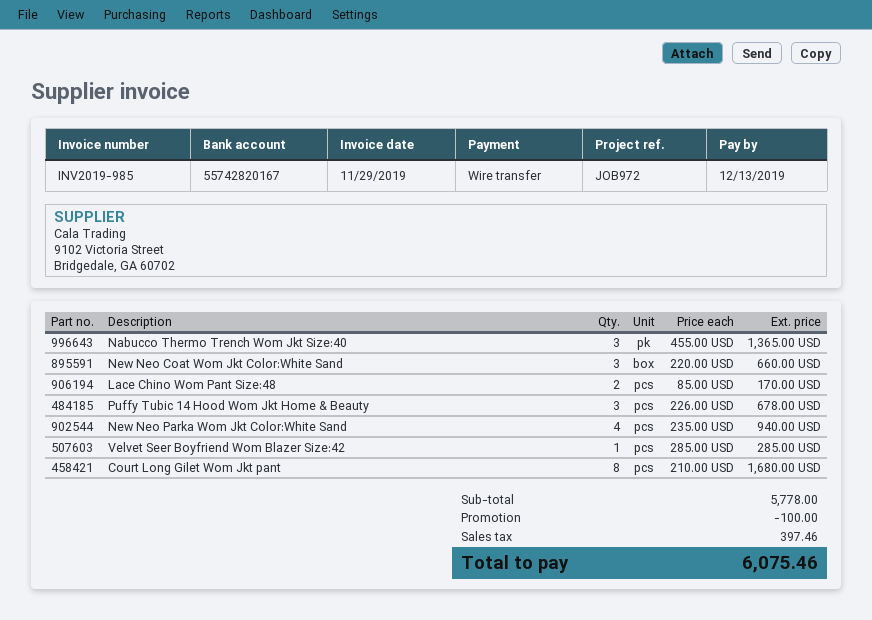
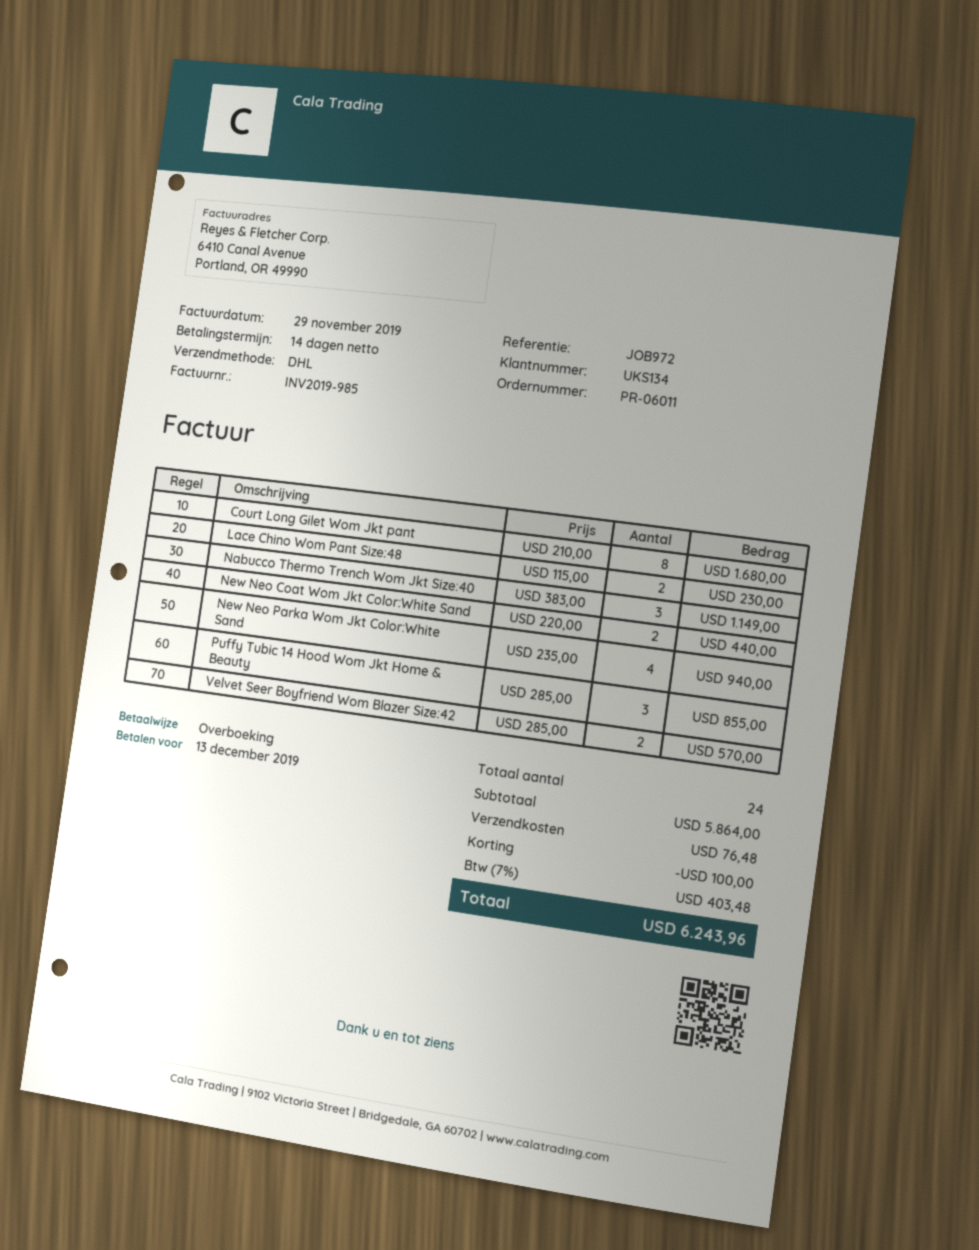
Nabucco Thermo Trench Wom Jkt Size:40: 3 x 455.00 = 1365.00 -> 3 x 383.00 = 1149.00
New Neo Coat Wom Jkt Color:White Sand: 3 x 220.00 = 660.00 -> 2 x 220.00 = 440.00
Lace Chino Wom Pant Size:48: 2 x 85.00 = 170.00 -> 2 x 115.00 = 230.00
Puffy Tubic 14 Hood Wom Jkt Home & Beauty: 3 x 226.00 = 678.00 -> 3 x 285.00 = 855.00
Velvet Seer Boyfriend Wom Blazer Size:42: 1 x 285.00 = 285.00 -> 2 x 285.00 = 570.00
subtotal: 5778.00 -> 5864.00
shipping: none -> 76.48
tax: 397.46 -> 403.48
total: 6075.46 -> 6243.96

